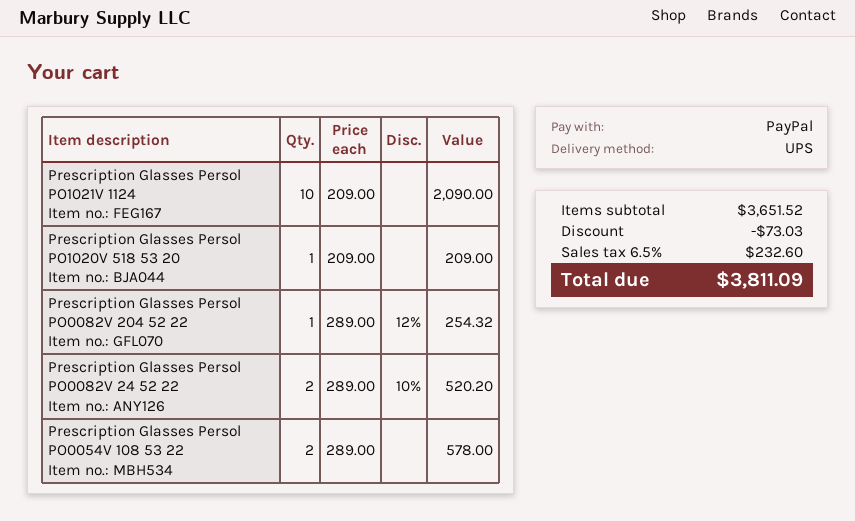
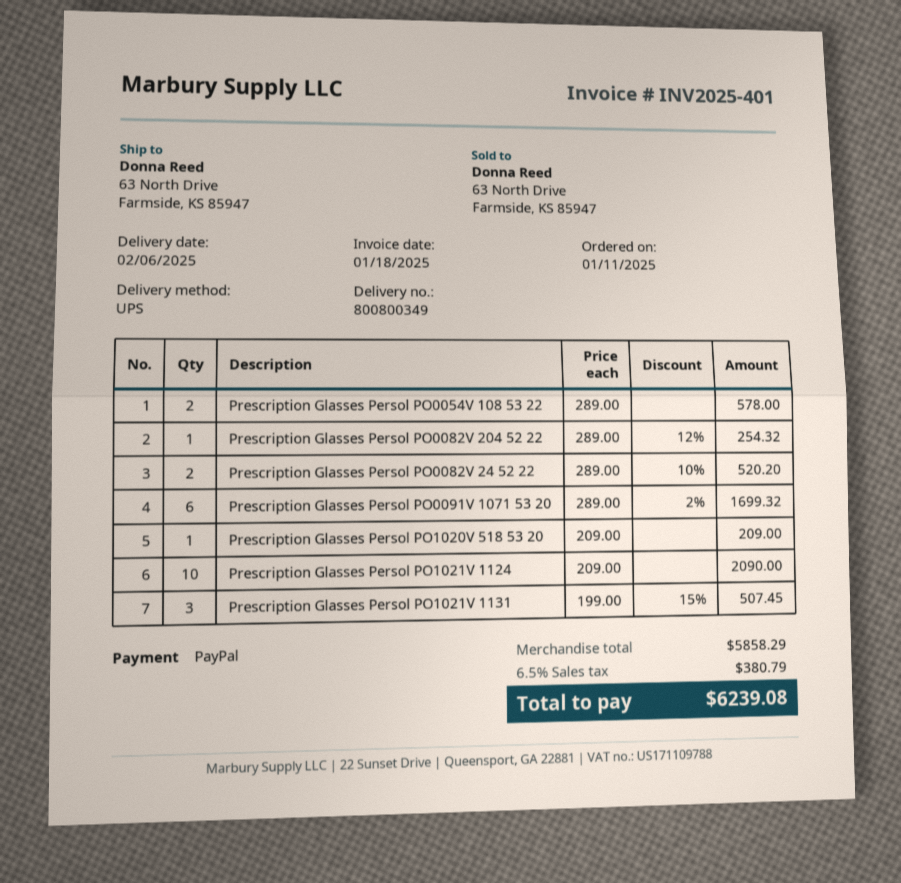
Prescription Glasses Persol PO0091V 1071 53 20: none -> 6 x 289.00 - 2% = 1699.32
Prescription Glasses Persol PO1021V 1131: none -> 3 x 199.00 - 15% = 507.45
subtotal: 3651.52 -> 5858.29
discount: 73.03 -> none
tax: 6.5% = 232.60 -> 6.5% = 380.79
total: 3811.09 -> 6239.08

